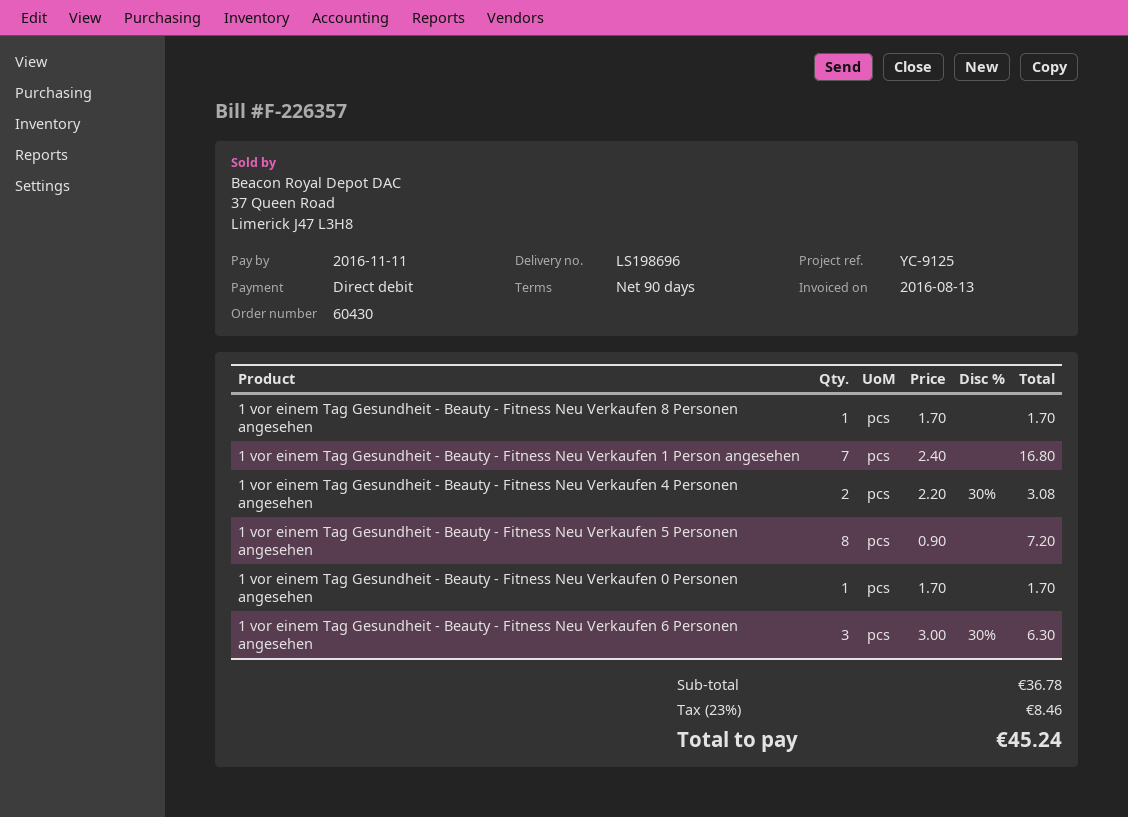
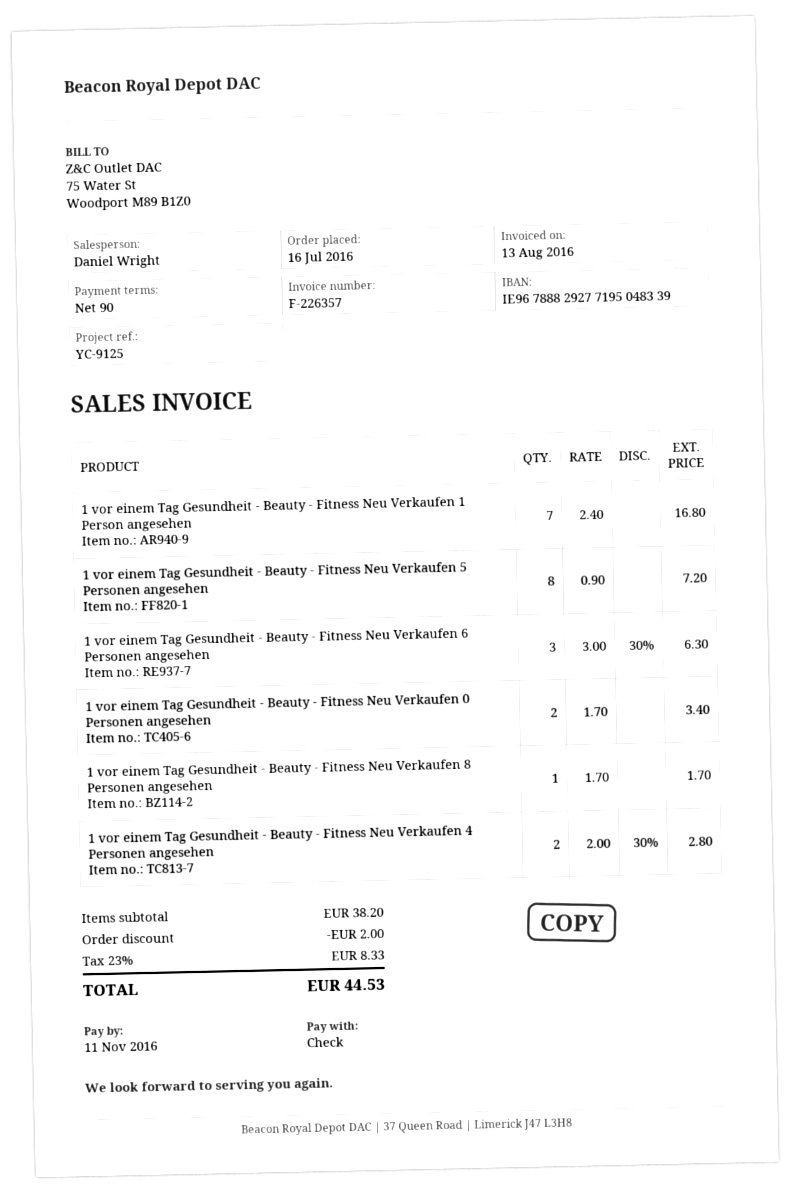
payment method: direct debit -> cheque
1 vor einem Tag Gesundheit - Beauty - Fitness Neu Verkaufen 4 Personen angesehen: 2 x 2.20 - 30% = 3.08 -> 2 x 2.00 - 30% = 2.80
1 vor einem Tag Gesundheit - Beauty - Fitness Neu Verkaufen 0 Personen angesehen: 1 x 1.70 = 1.70 -> 2 x 1.70 = 3.40
subtotal: 36.78 -> 38.20
discount: none -> 2.00
tax: 23% = 8.46 -> 23% = 8.33
total: 45.24 -> 44.53

